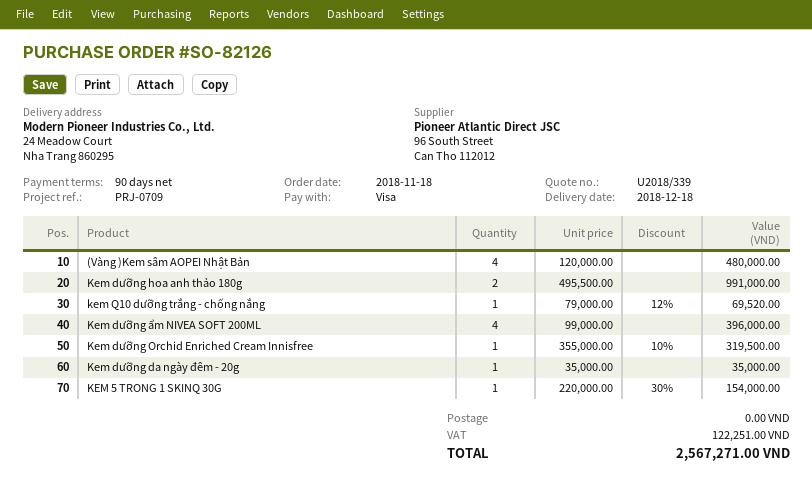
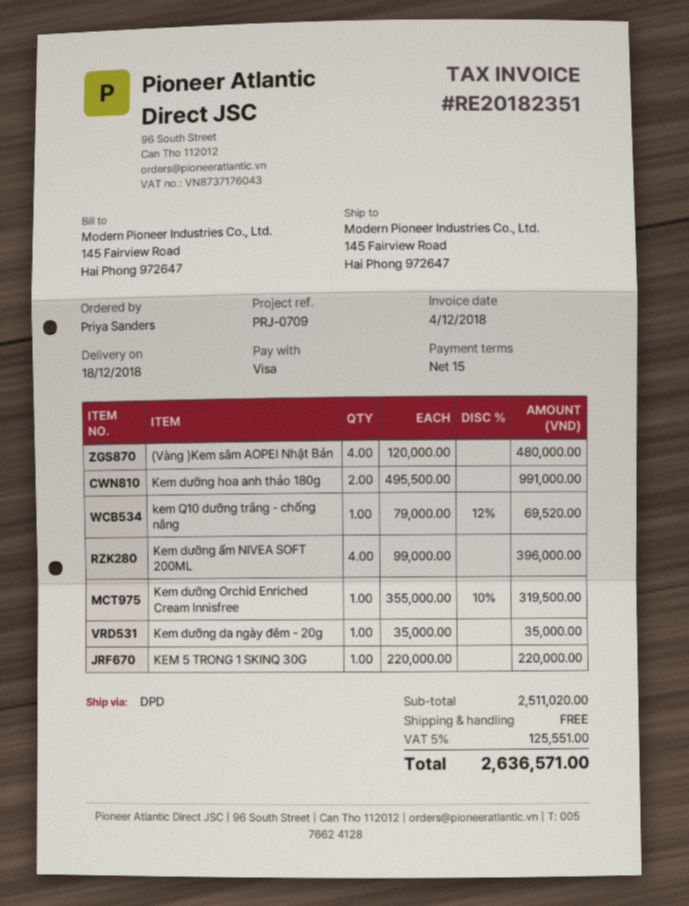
payment terms: 90 days -> 15 days
ship to: 24 Meadow Court, Nha Trang 860295 -> 145 Fairview Road, Hai Phong 972647
KEM 5 TRONG 1 SKINQ 30G: 1 x 220000.00 - 30% = 154000.00 -> 1 x 220000.00 = 220000.00
tax: 122251.00 -> 125551.00
total: 2567271.00 -> 2636571.00

